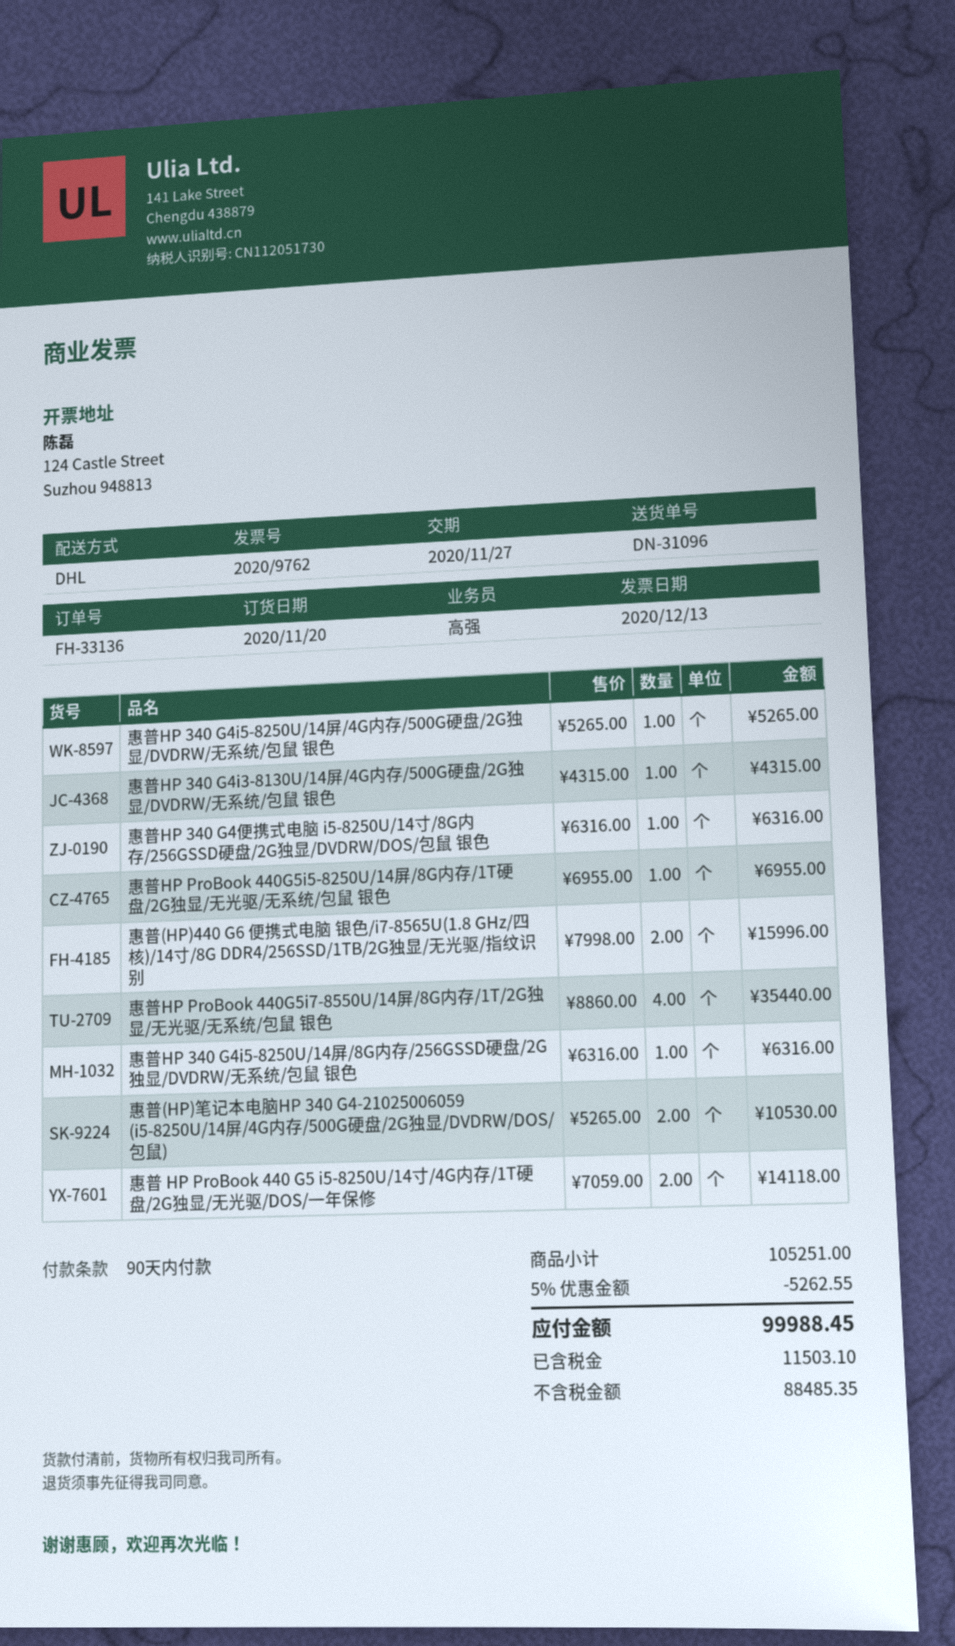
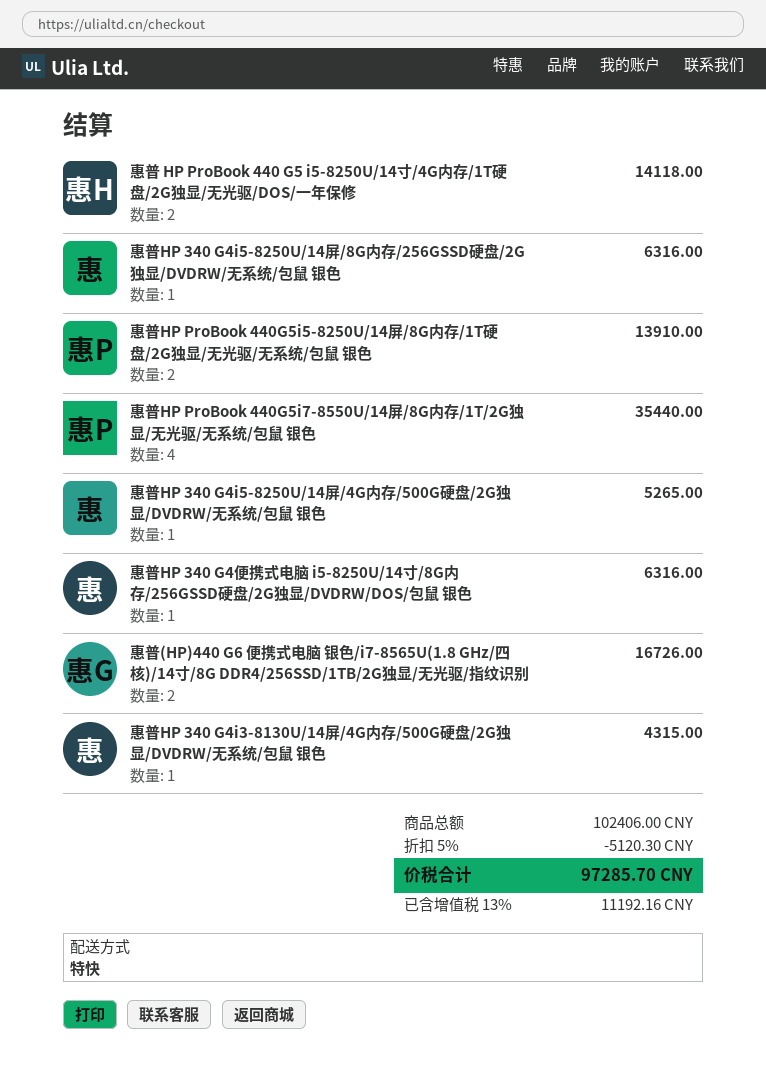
shipping method: DHL -> express
惠普HP ProBook 440G5i5-8250U/14屏/8G内存/1T硬盘/2G独显/无光驱/无系统/包鼠 银色: 1 for 6955.00 -> 2 for 13910.00
惠普(HP)440 G6 便携式电脑 银色/i7-8565U(1.8 GHz/四核)/14寸/8G DDR4/256SSD/1TB/2G独显/无光驱/指纹识别: 2 for 15996.00 -> 2 for 16726.00
惠普(HP)笔记本电脑HP 340 G4-21025006059 (i5-8250U/14屏/4G内存/500G硬盘/2G独显/DVDRW/DOS/包鼠): 2 for 10530.00 -> none
subtotal: 105251.00 -> 102406.00
discount: 5% = 5262.55 -> 5% = 5120.30
tax: 11503.10 -> 11192.16
total: 99988.45 -> 97285.70

